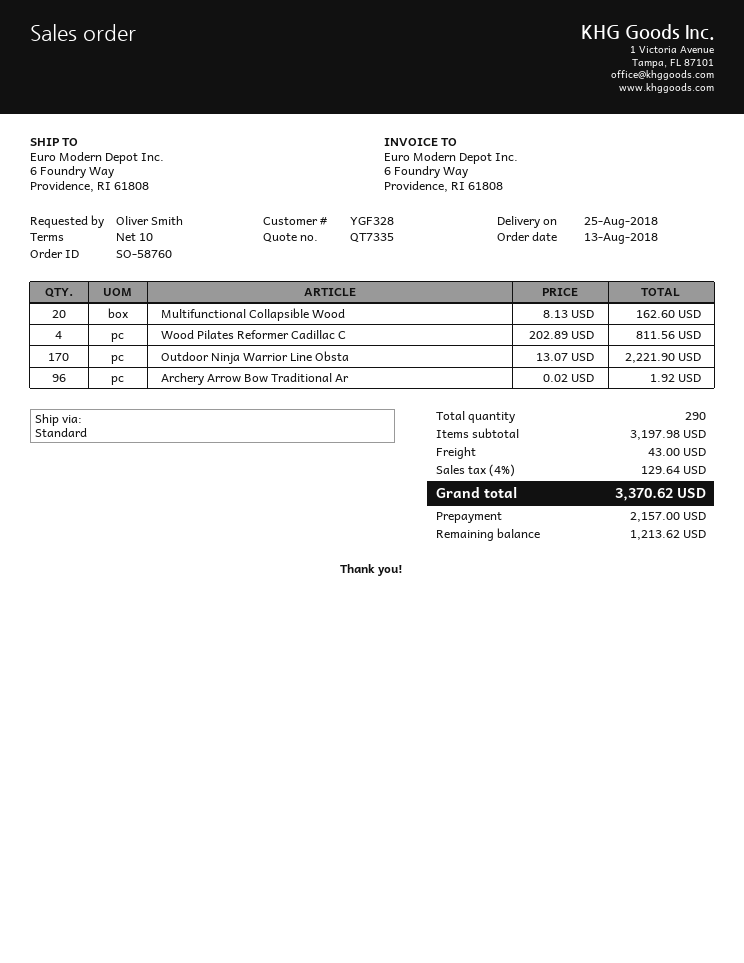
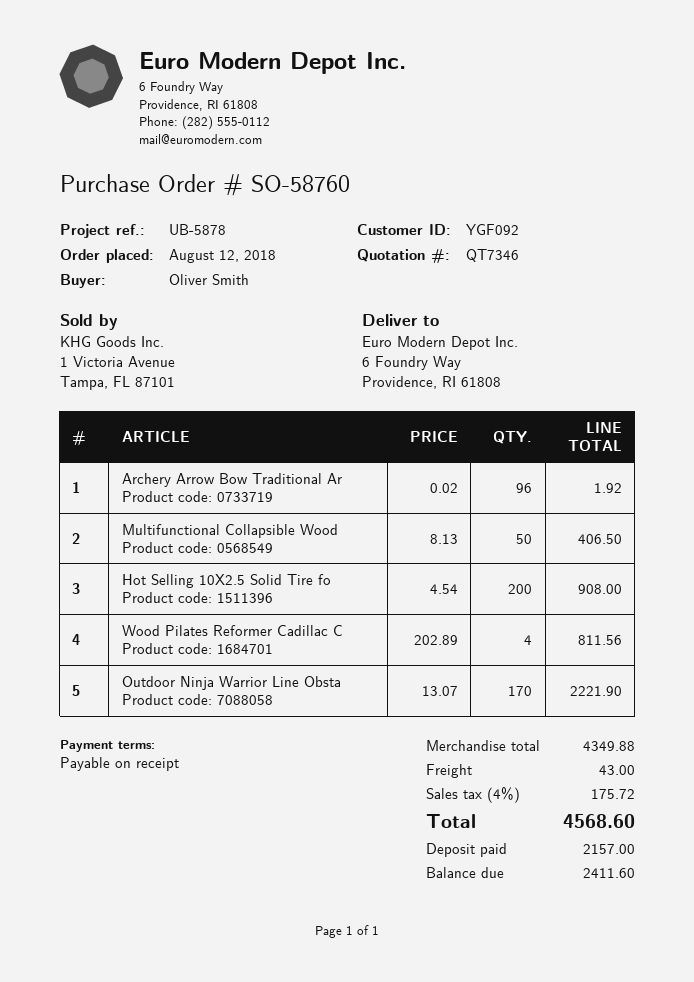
quote number: QT7335 -> QT7346
order date: 2018-08-13 -> 2018-08-12
payment terms: 10 days -> on receipt
customer number: YGF328 -> YGF092
Multifunctional Collapsible Wood: 20 x 8.13 = 162.60 -> 50 x 8.13 = 406.50
Hot Selling 10X2.5 Solid Tire fo: none -> 200 x 4.54 = 908.00
subtotal: 3197.98 -> 4349.88
tax: 4% = 129.64 -> 4% = 175.72
total: 3370.62 -> 4568.60
balance: 1213.62 -> 2411.60

